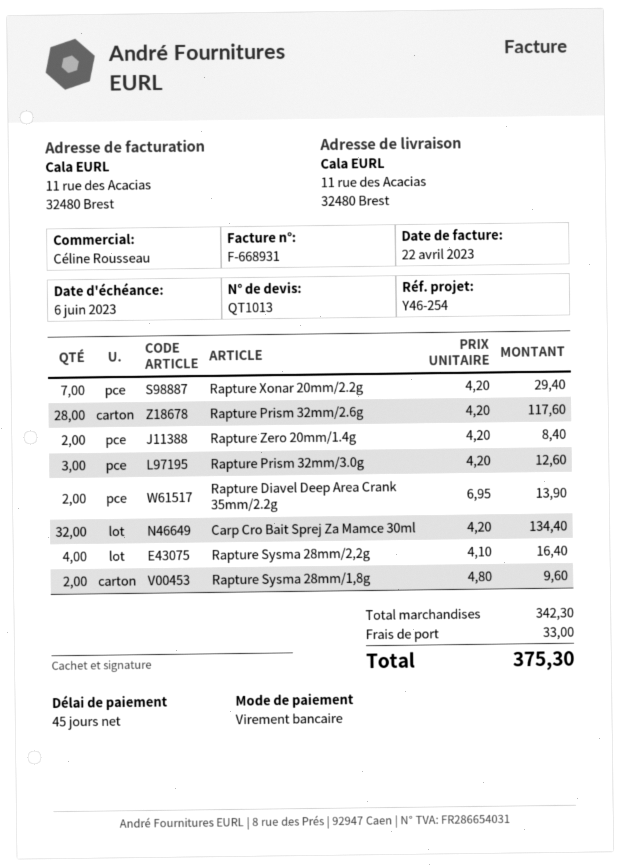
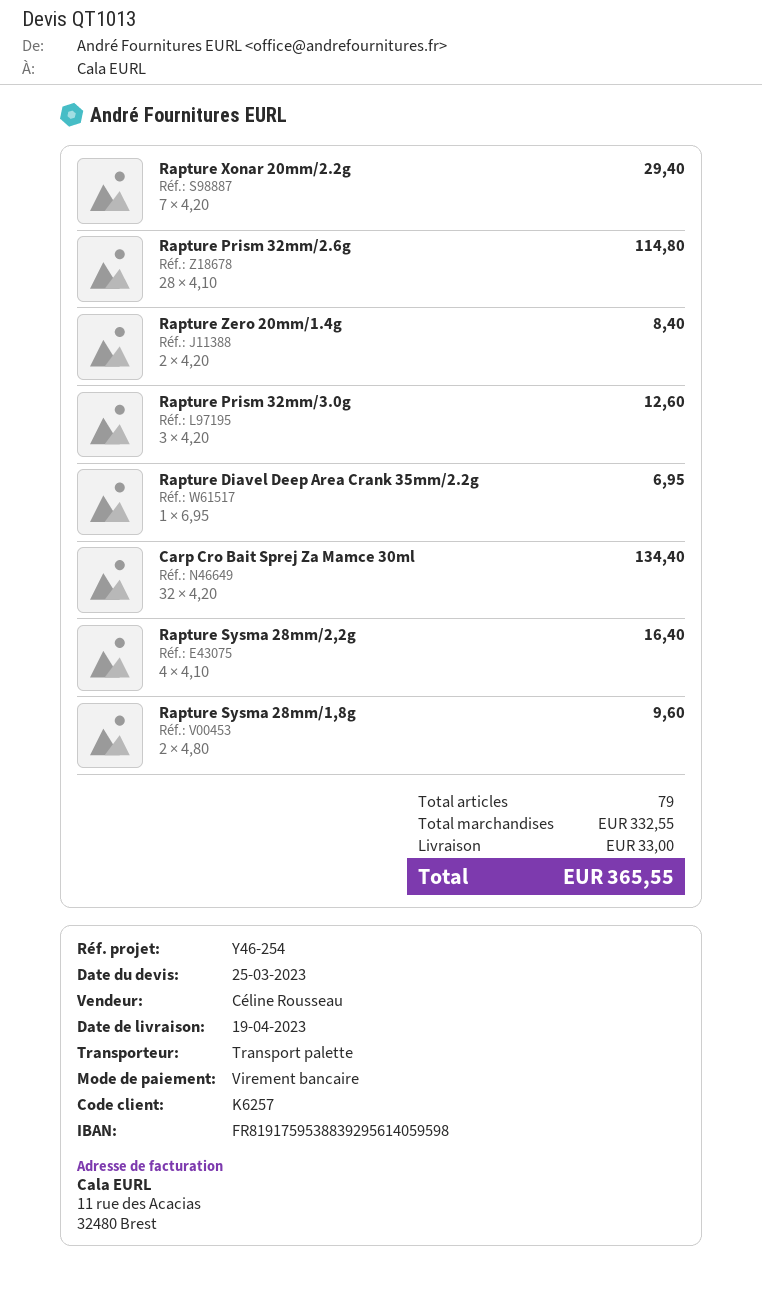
Rapture Prism 32mm/2.6g: 28 x 4.20 = 117.60 -> 28 x 4.10 = 114.80
Rapture Diavel Deep Area Crank 35mm/2.2g: 2 x 6.95 = 13.90 -> 1 x 6.95 = 6.95
subtotal: 342.30 -> 332.55
total: 375.30 -> 365.55

